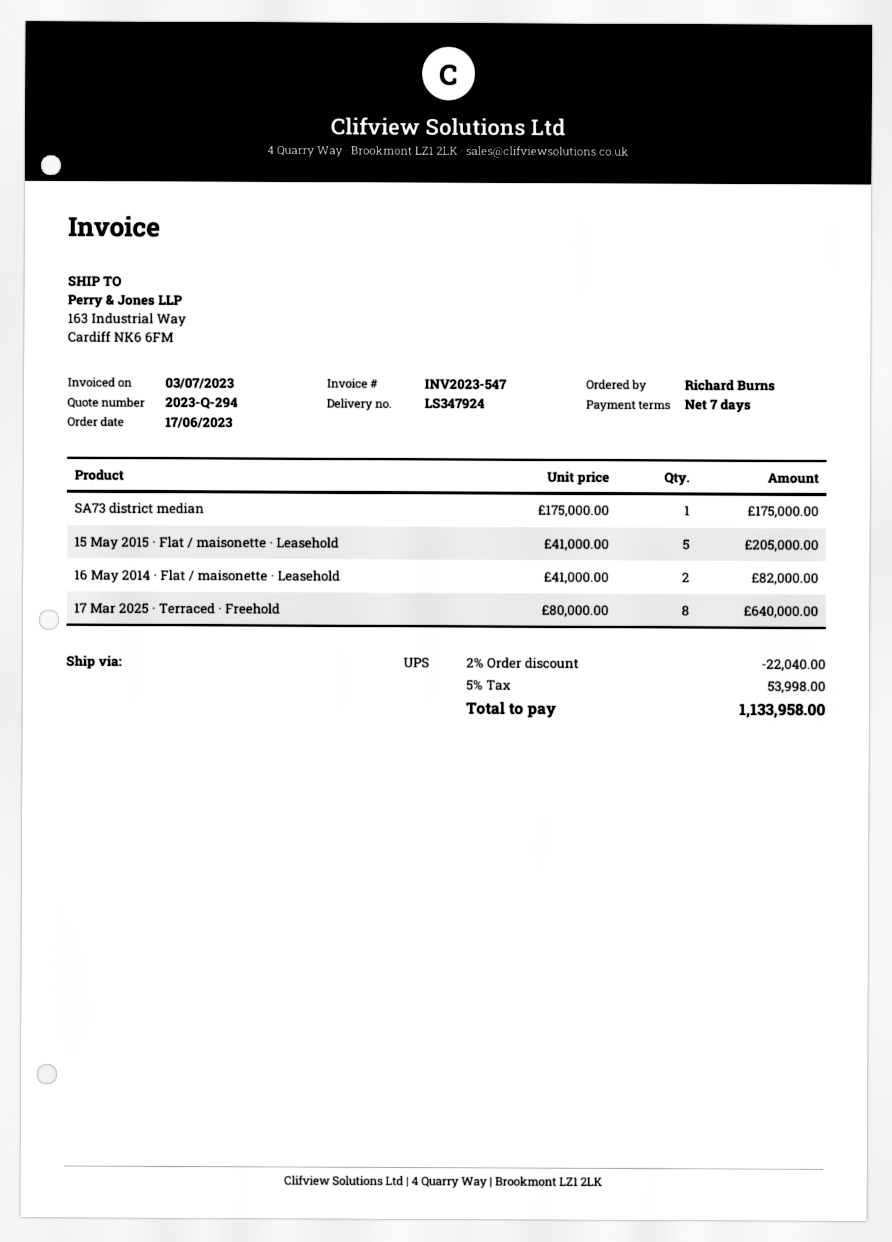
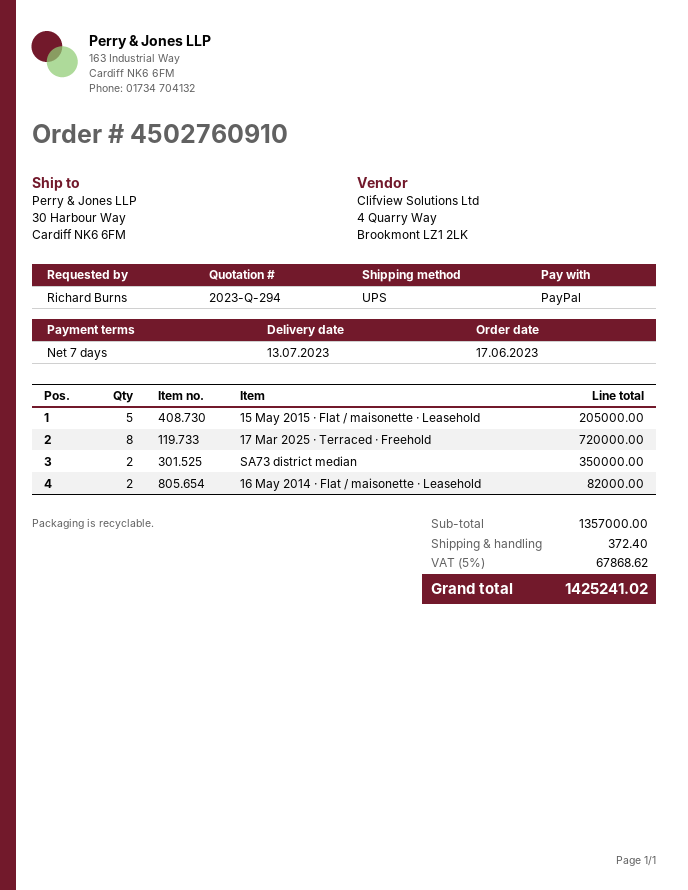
ship to: 163 Industrial Way, Cardiff NK6 6FM -> 30 Harbour Way, Cardiff NK6 6FM
SA73 district median: 1 for 175000.00 -> 2 for 350000.00
17 Mar 2025 · Terraced · Freehold: 8 for 640000.00 -> 8 for 720000.00
discount: 2% = 22040.00 -> none
shipping: none -> 372.40
tax: 5% = 53998.00 -> 5% = 67868.62
total: 1133958.00 -> 1425241.02

